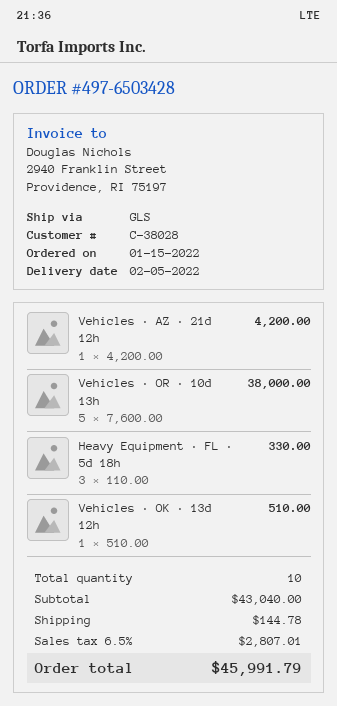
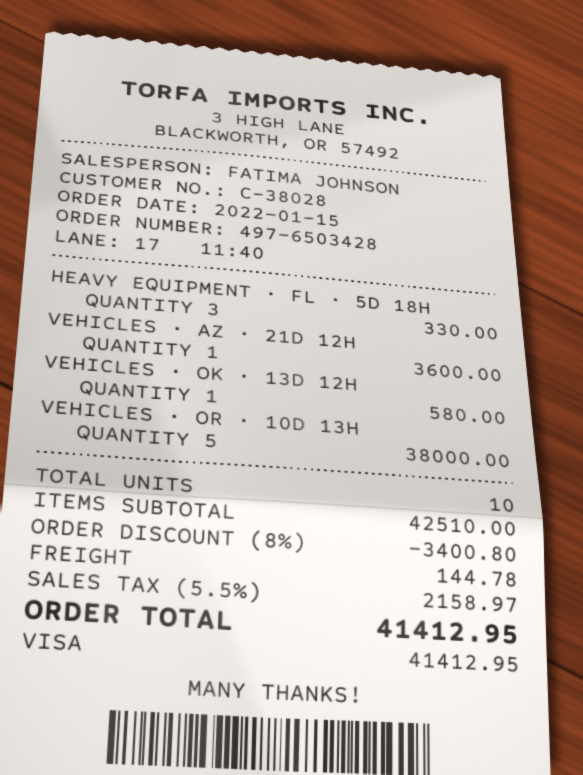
Vehicles · AZ · 21d 12h: 1 for 4200.00 -> 1 for 3600.00
Vehicles · OK · 13d 12h: 1 for 510.00 -> 1 for 580.00
subtotal: 43040.00 -> 42510.00
discount: none -> 8% = 3400.80
tax: 6.5% = 2807.01 -> 5.5% = 2158.97
total: 45991.79 -> 41412.95

